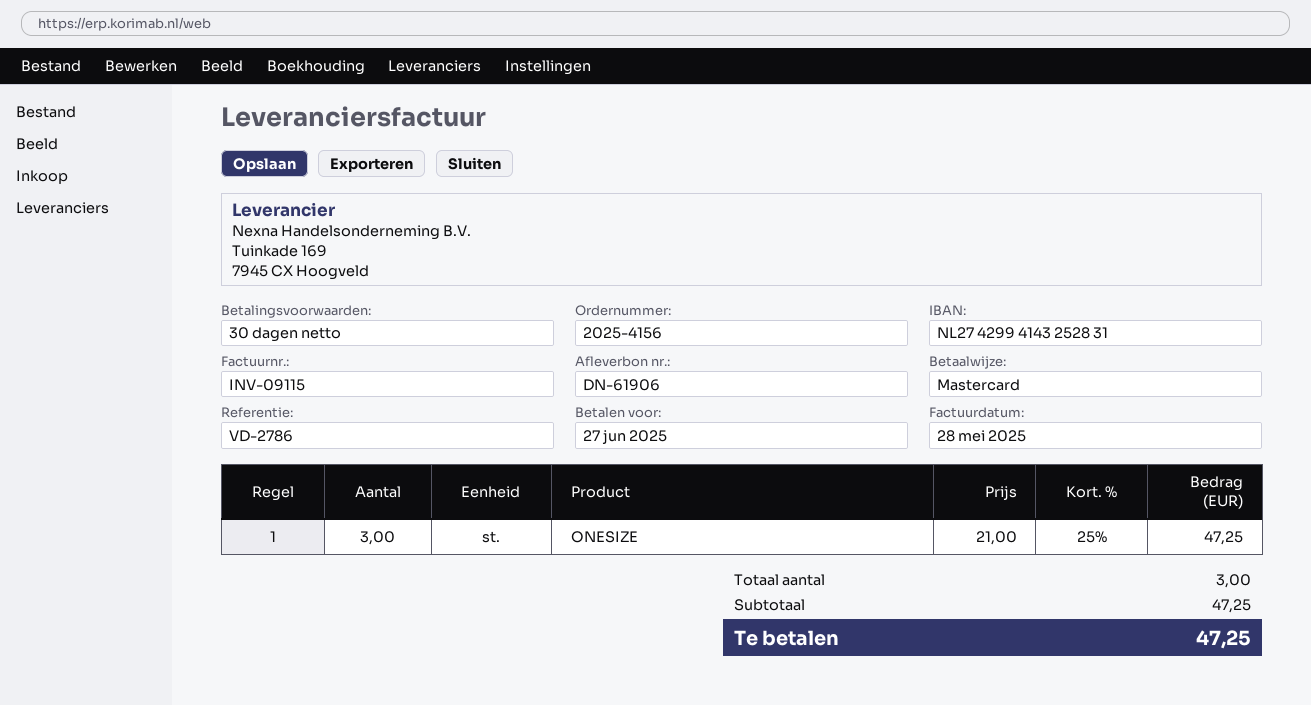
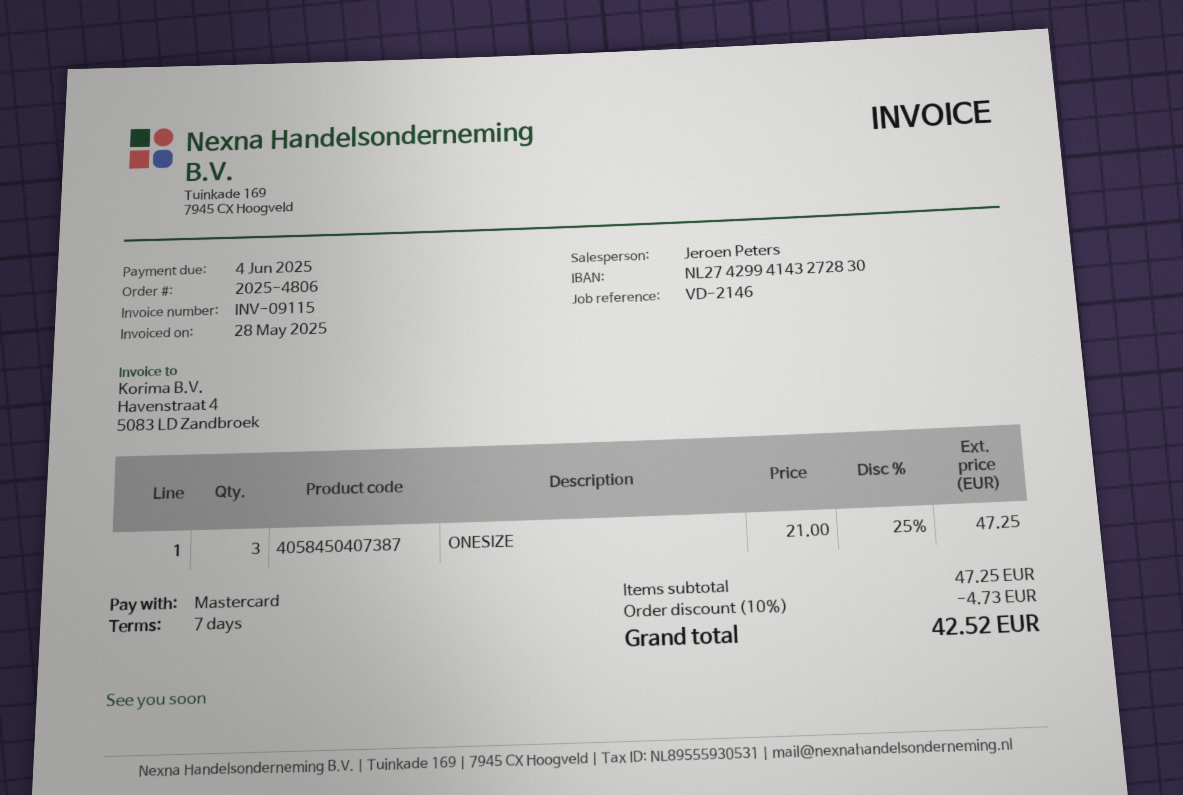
order number: 2025-4156 -> 2025-4806
payment terms: 30 days -> 7 days
due date: 2025-06-27 -> 2025-06-04
reference: VD-2786 -> VD-2146
bank account: NL2742994143252831 -> NL2742994143272830
discount: none -> 10% = 4.73
total: 47.25 -> 42.52

